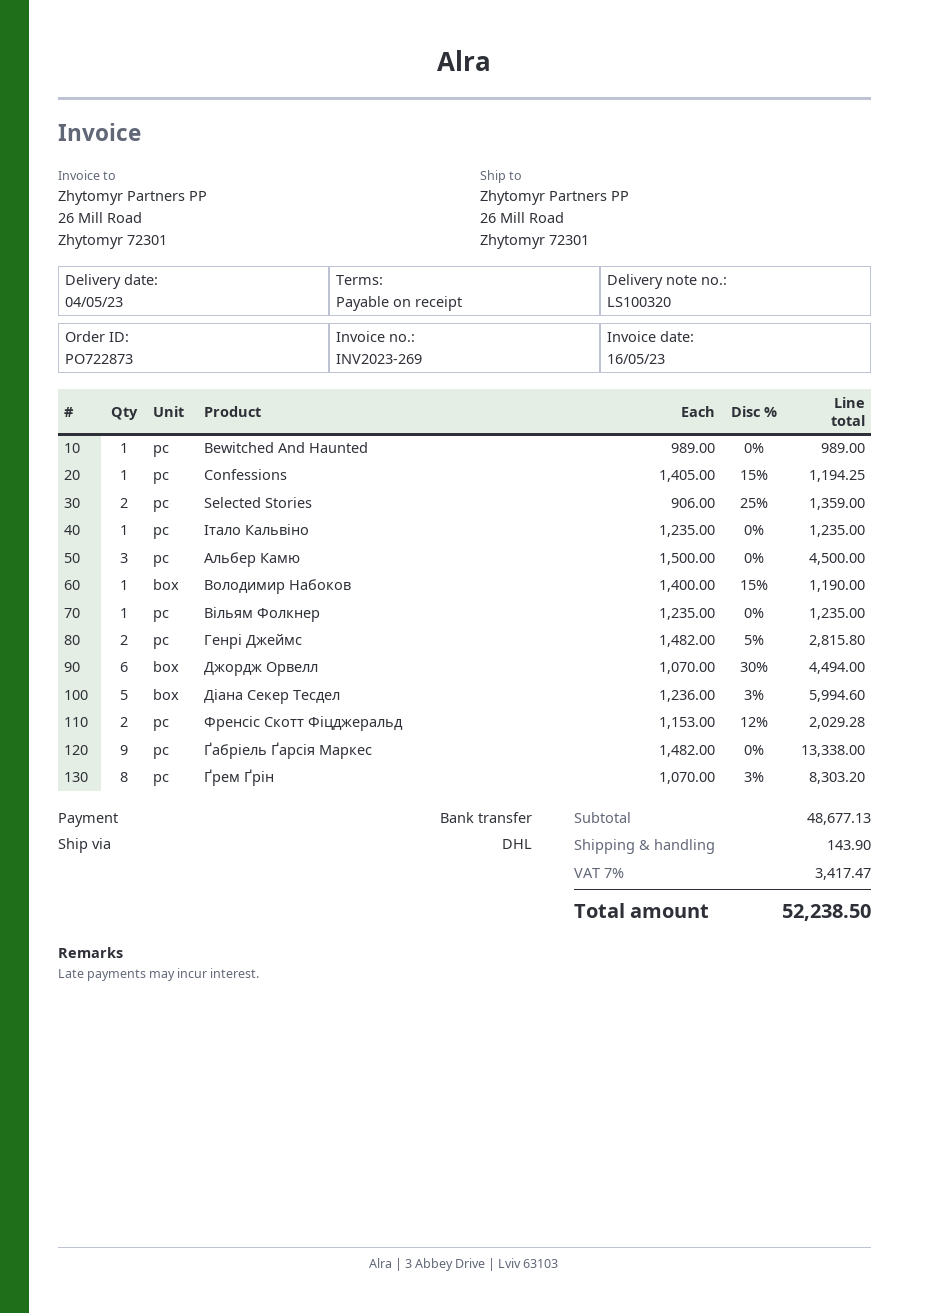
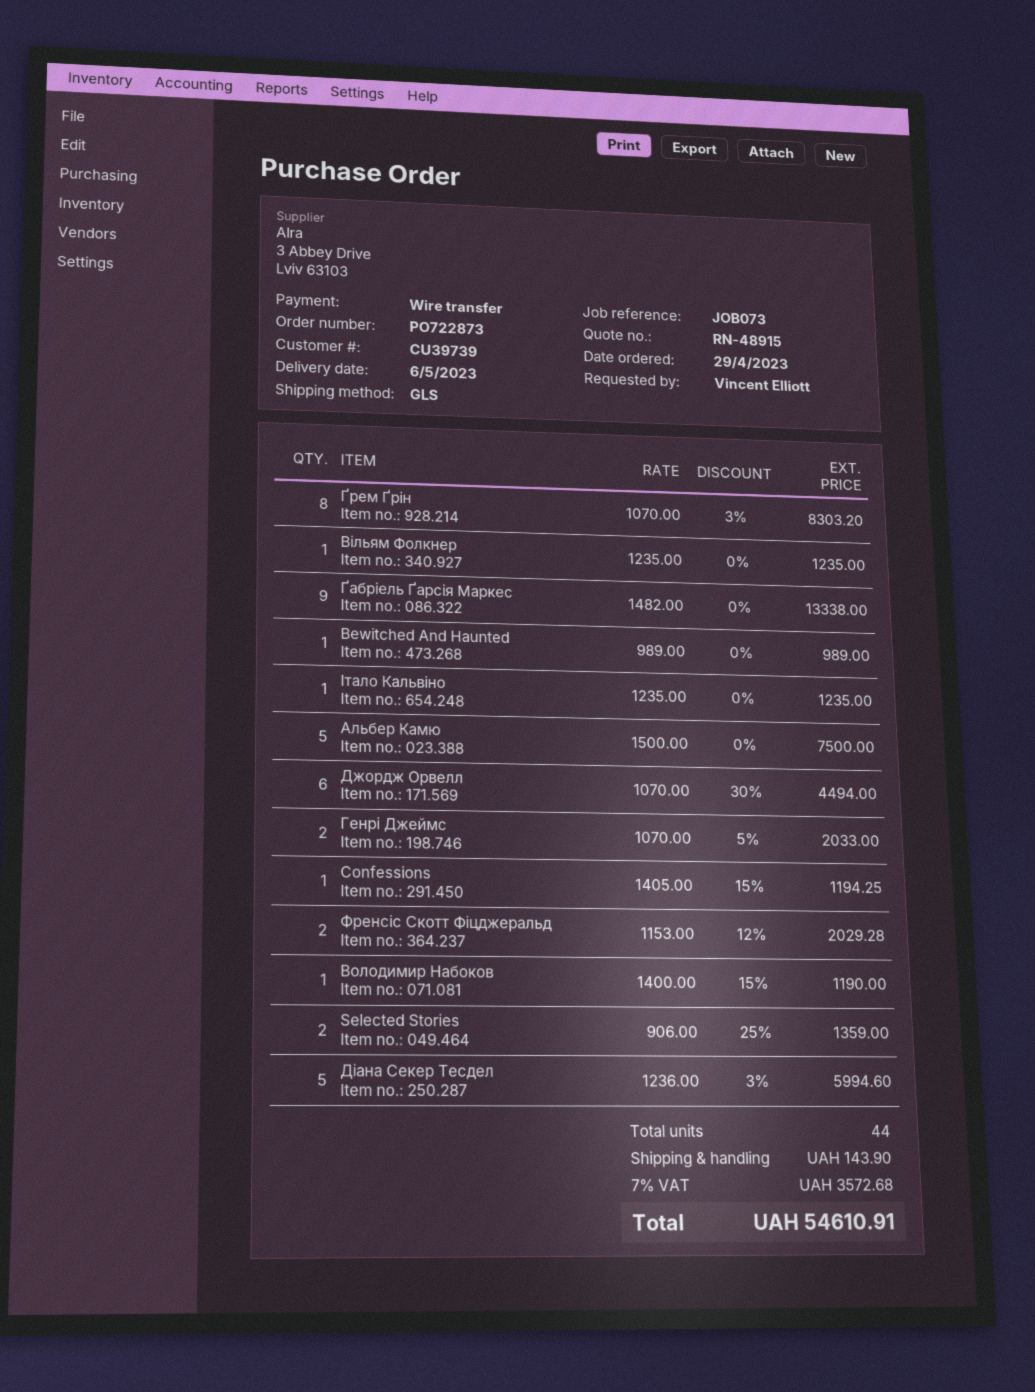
delivery date: 2023-05-04 -> 2023-05-06
shipping method: DHL -> GLS
Альбер Камю: 3 x 1500.00 = 4500.00 -> 5 x 1500.00 = 7500.00
Генрі Джеймс: 2 x 1482.00 - 5% = 2815.80 -> 2 x 1070.00 - 5% = 2033.00
tax: 7% = 3417.47 -> 7% = 3572.68
total: 52238.50 -> 54610.91

